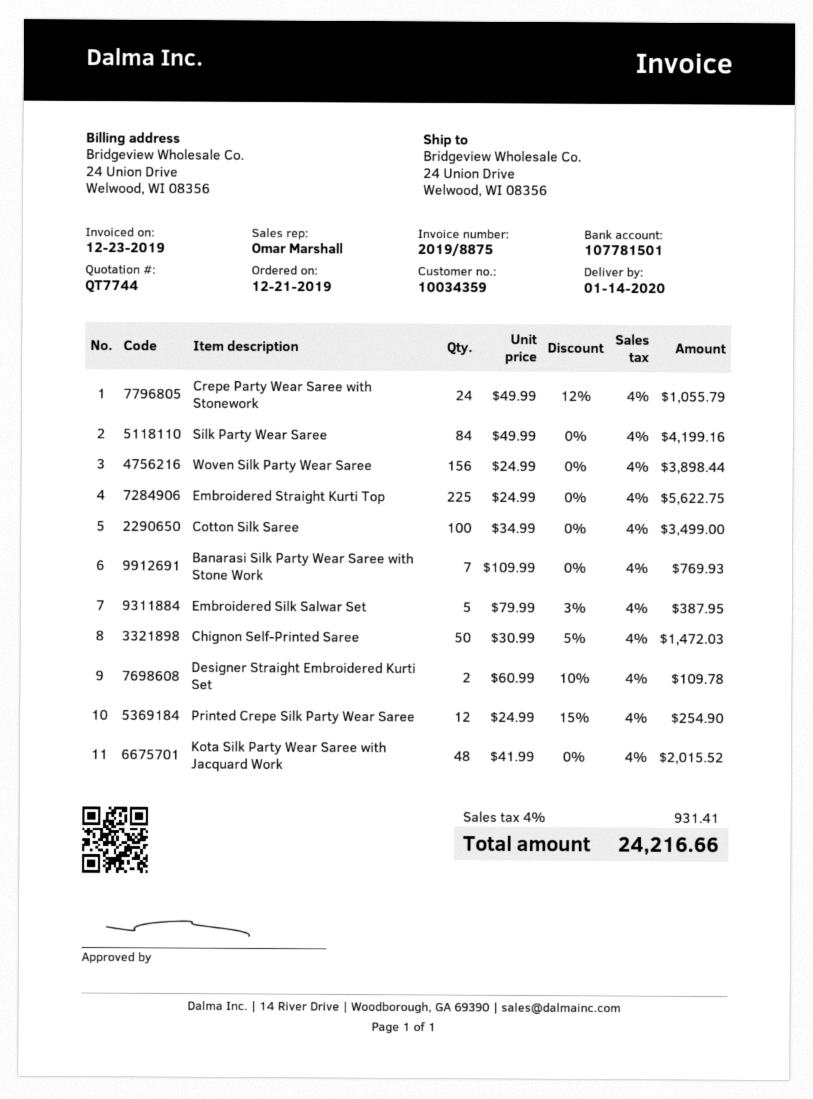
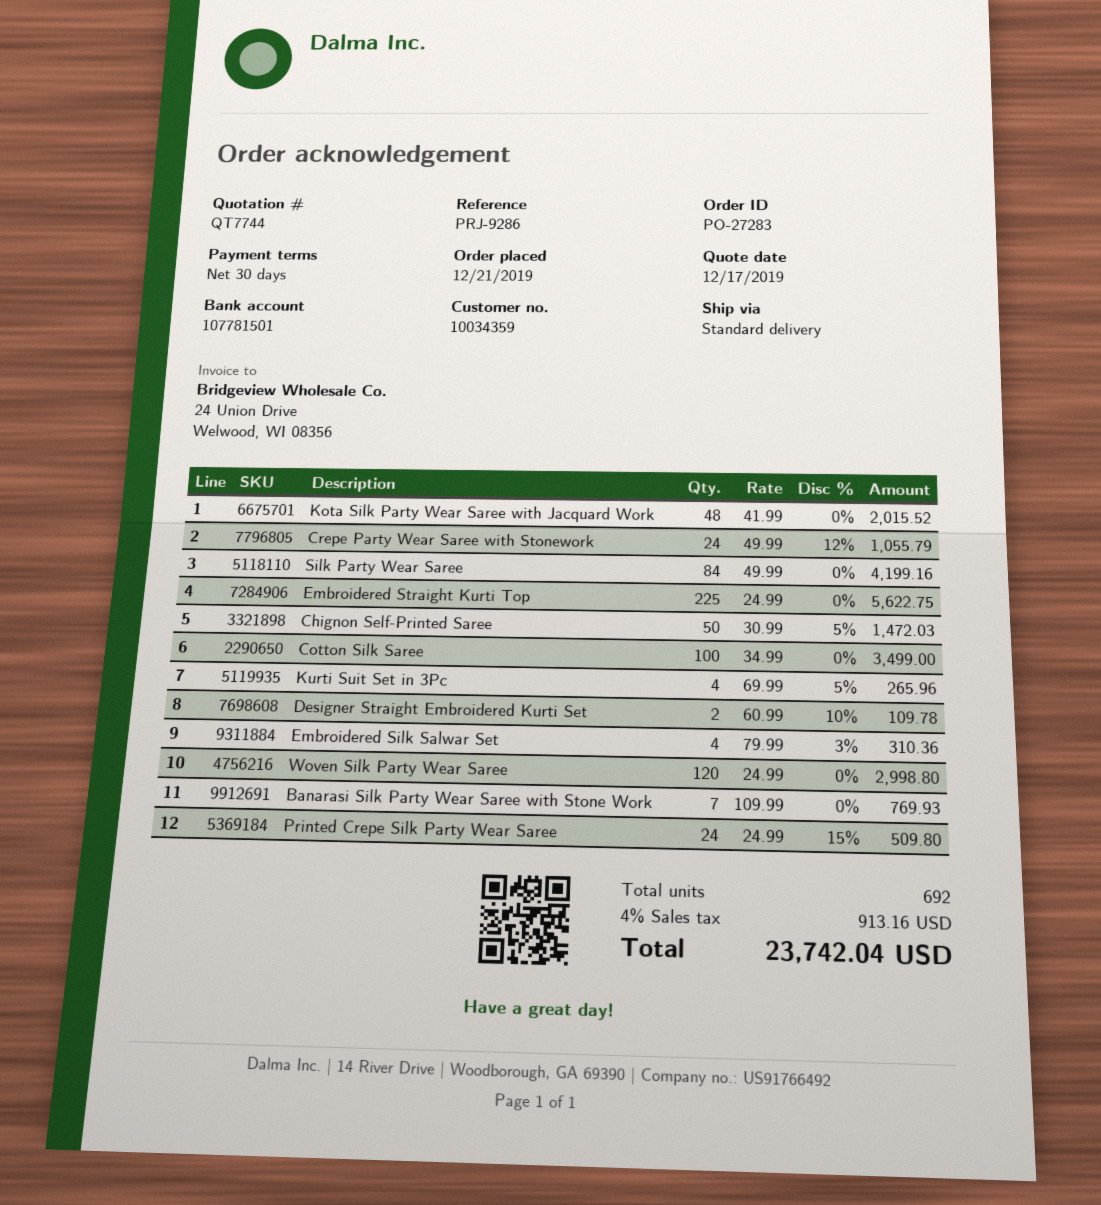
Woven Silk Party Wear Saree: 156 x 24.99 = 3898.44 -> 120 x 24.99 = 2998.80
Embroidered Silk Salwar Set: 5 x 79.99 - 3% = 387.95 -> 4 x 79.99 - 3% = 310.36
Printed Crepe Silk Party Wear Saree: 12 x 24.99 - 15% = 254.90 -> 24 x 24.99 - 15% = 509.80
Kurti Suit Set in 3Pc: none -> 4 x 69.99 - 5% = 265.96
tax: 4% = 931.41 -> 4% = 913.16
total: 24216.66 -> 23742.04

